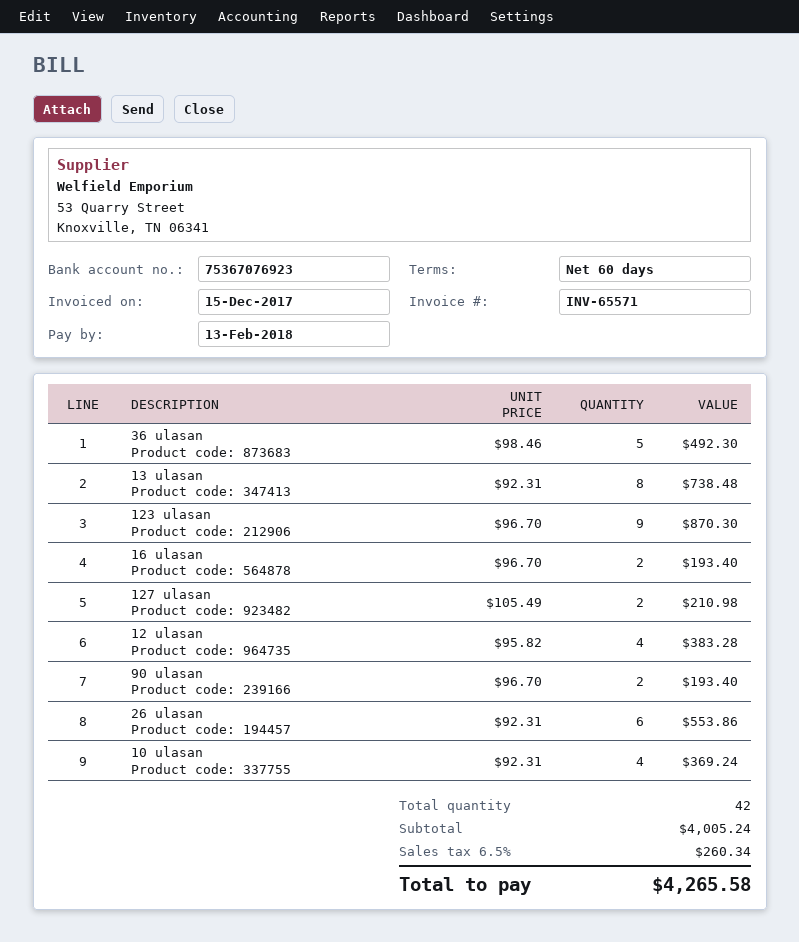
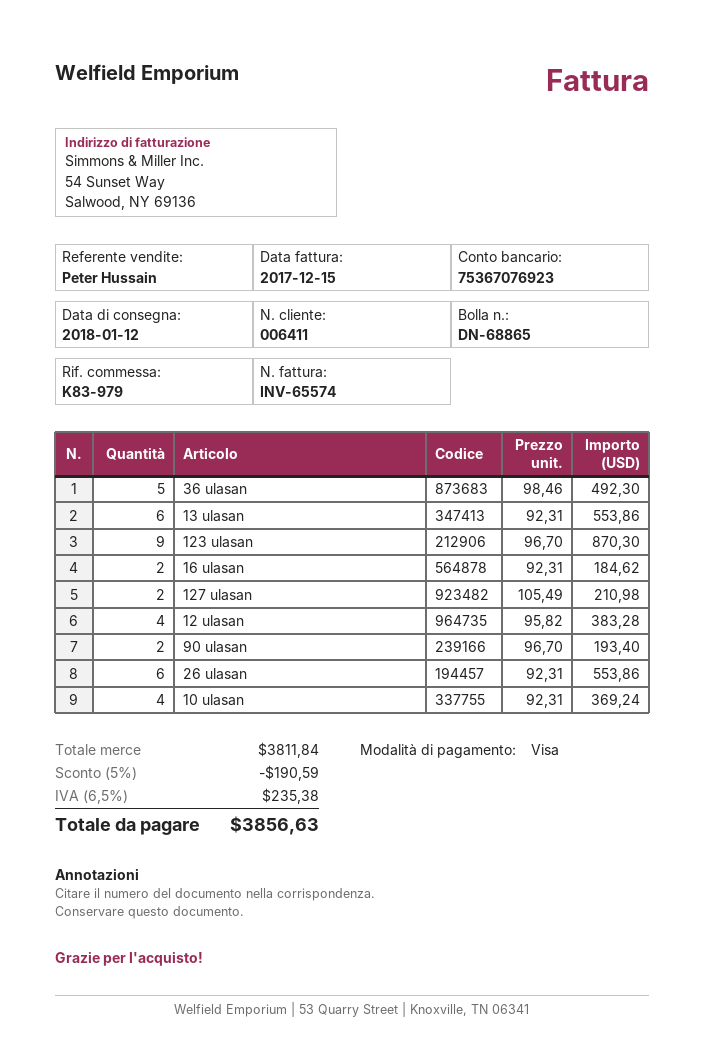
invoice number: INV-65571 -> INV-65574
13 ulasan: 8 x 92.31 = 738.48 -> 6 x 92.31 = 553.86
16 ulasan: 2 x 96.70 = 193.40 -> 2 x 92.31 = 184.62
subtotal: 4005.24 -> 3811.84
discount: none -> 5% = 190.59
tax: 6.5% = 260.34 -> 6.5% = 235.38
total: 4265.58 -> 3856.63

